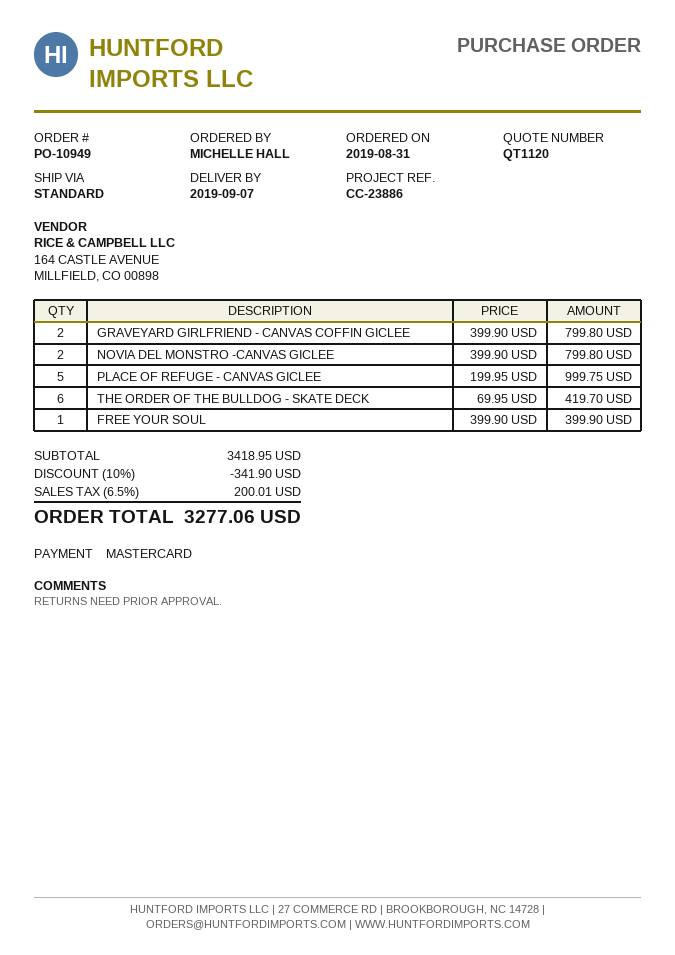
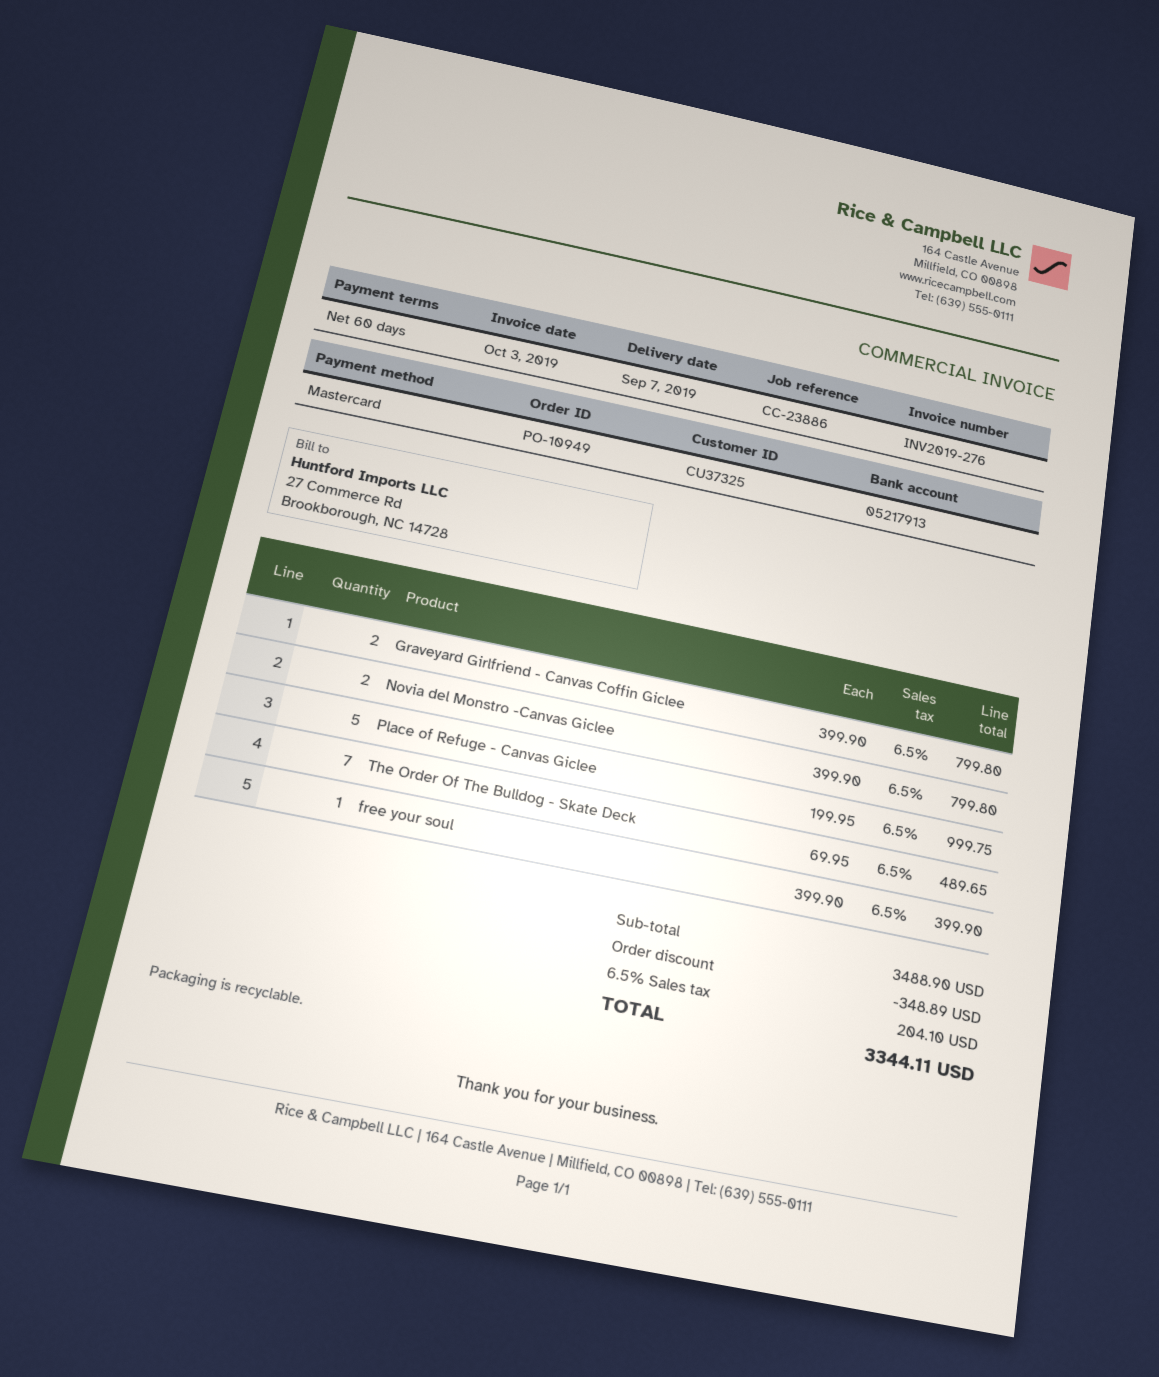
THE ORDER OF THE BULLDOG - SKATE DECK: 6 x 69.95 = 419.70 -> 7 x 69.95 = 489.65
subtotal: 3418.95 -> 3488.90
discount: 341.90 -> 348.89
tax: 6.5% = 200.01 -> 6.5% = 204.10
total: 3277.06 -> 3344.11

